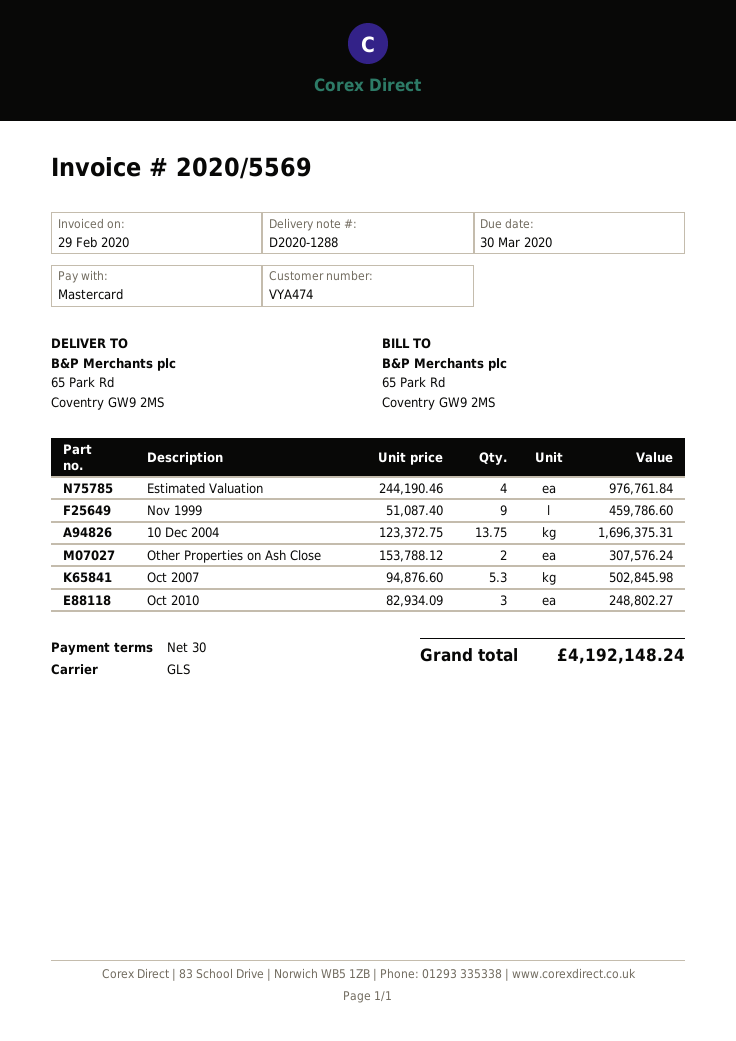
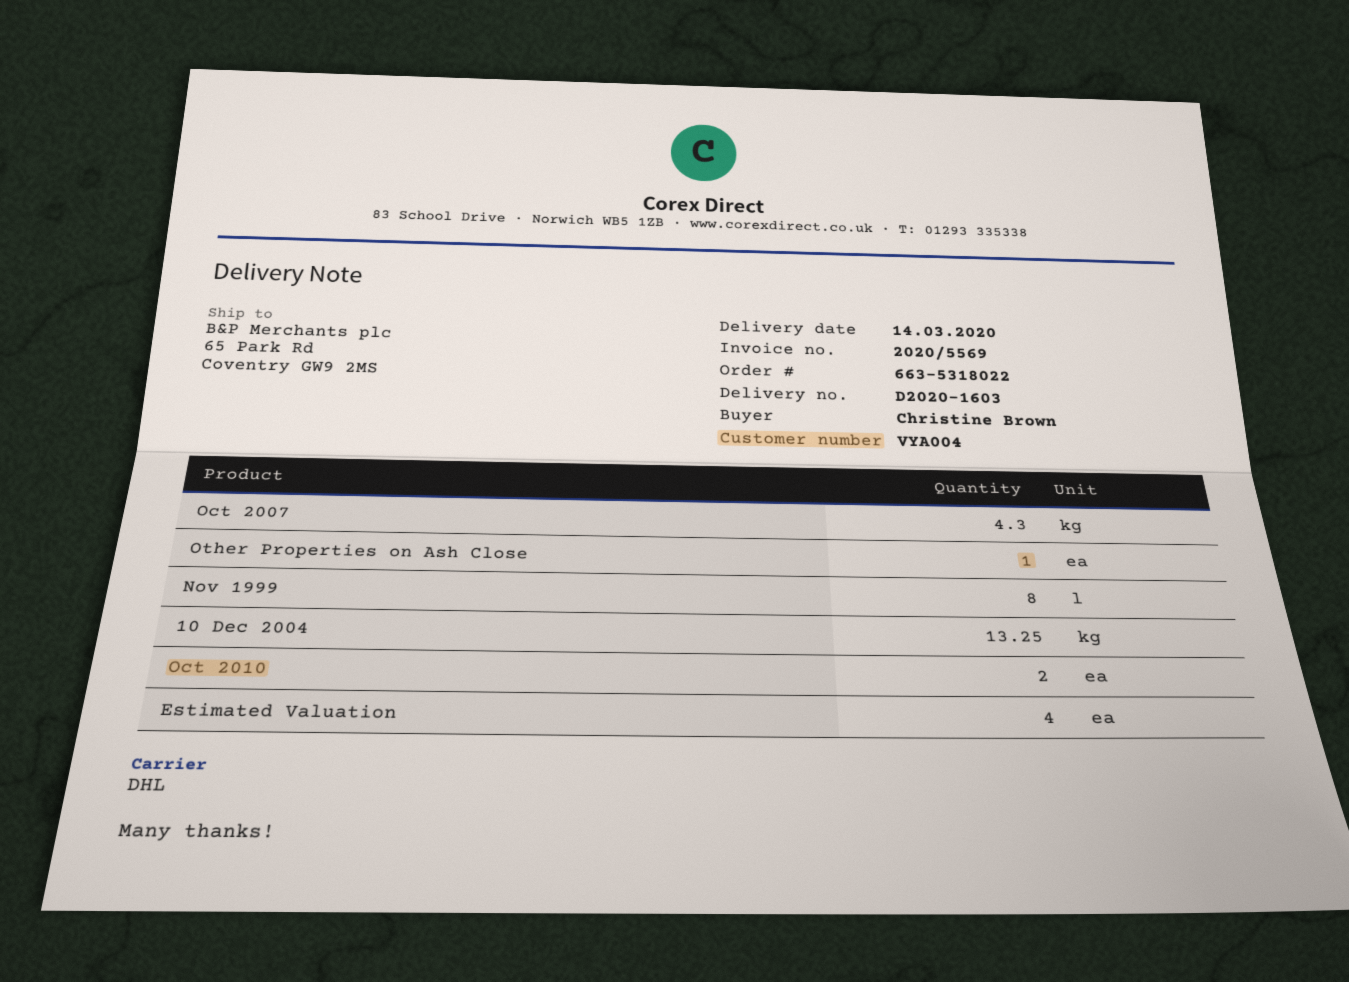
delivery note number: D2020-1288 -> D2020-1603
customer number: VYA474 -> VYA004
shipping method: GLS -> DHL
Nov 1999: 9 -> 8
10 Dec 2004: 13.75 -> 13.25
Other Properties on Ash Close: 2 -> 1
Oct 2007: 5.3 -> 4.3
Oct 2010: 3 -> 2

